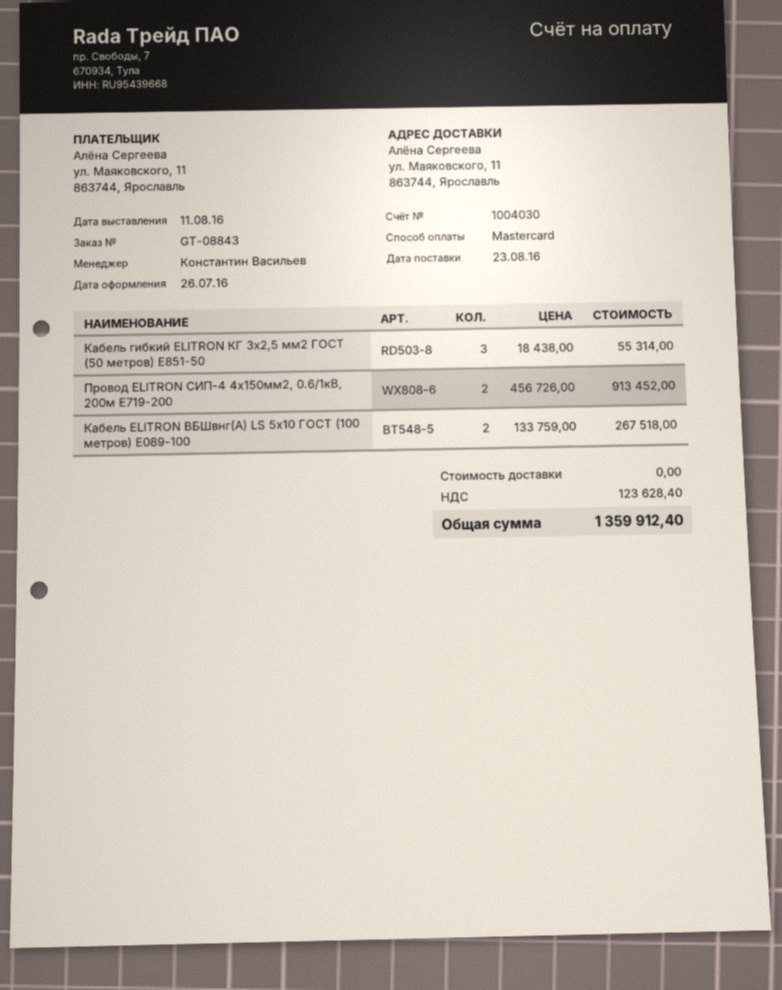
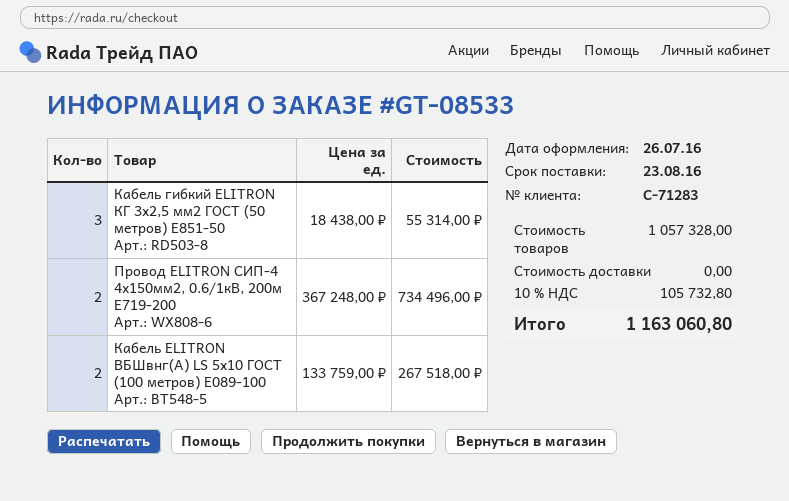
order number: GT-08843 -> GT-08533
Провод ELITRON СИП-4 4х150мм2, 0.6/1кВ, 200м E719-200: 2 x 456726.00 = 913452.00 -> 2 x 367248.00 = 734496.00
tax: 123628.40 -> 105732.80
total: 1359912.40 -> 1163060.80

